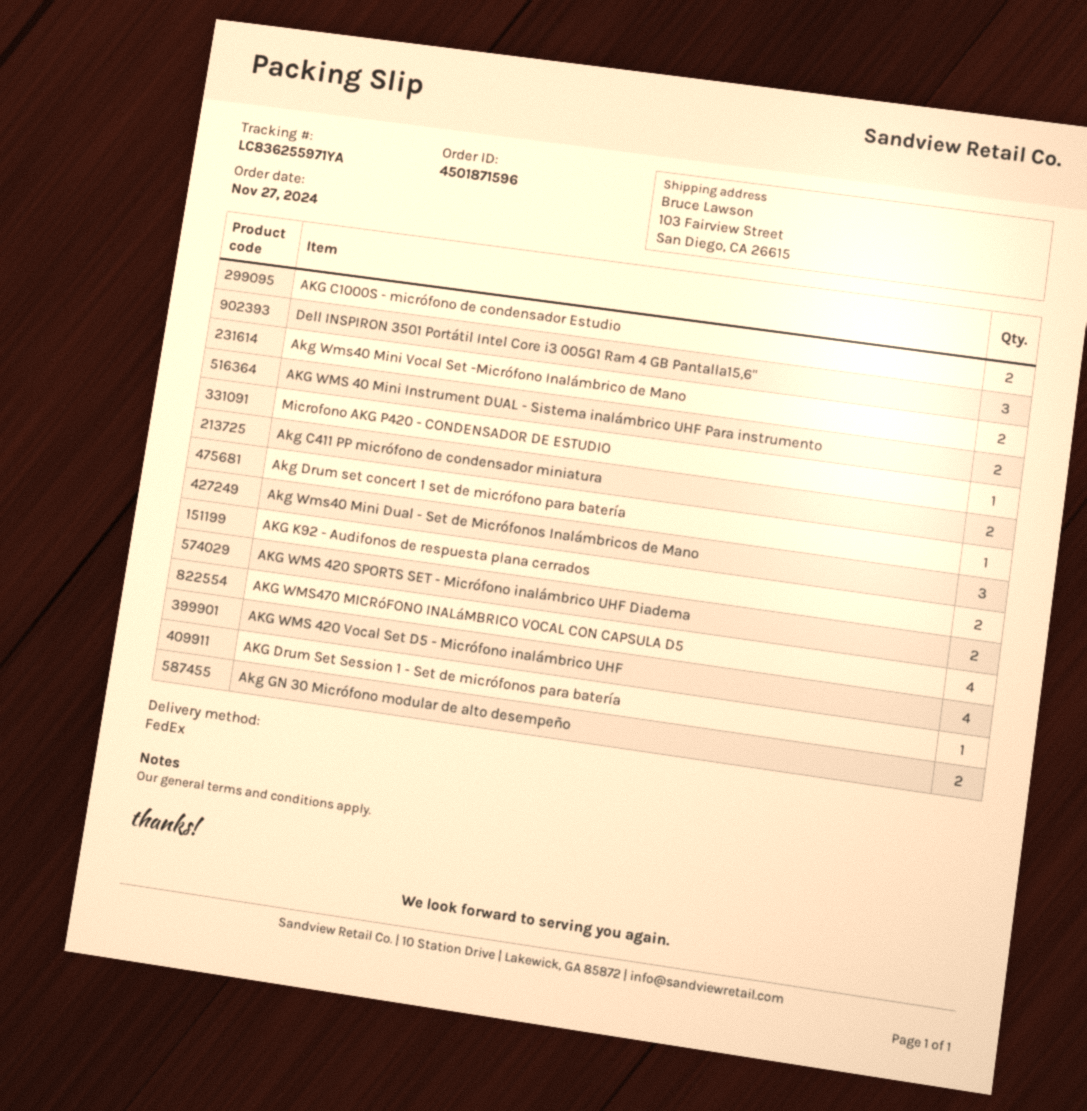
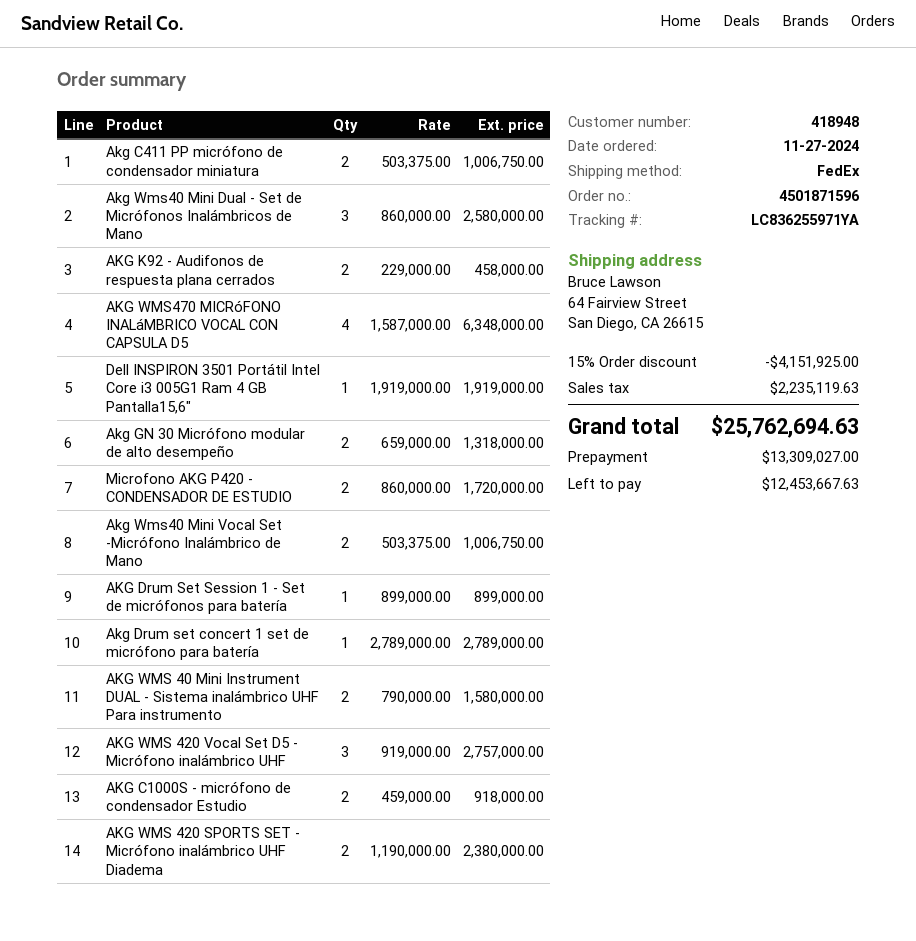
ship to: 103 Fairview Street, San Diego, CA 26615 -> 64 Fairview Street, San Diego, CA 26615
Dell INSPIRON 3501 Portátil Intel Core i3 005G1 Ram 4 GB Pantalla15,6": 3 -> 1
Microfono AKG P420 - CONDENSADOR DE ESTUDIO: 1 -> 2
AKG WMS 420 Vocal Set D5 - Micrófono inalámbrico UHF: 4 -> 3

